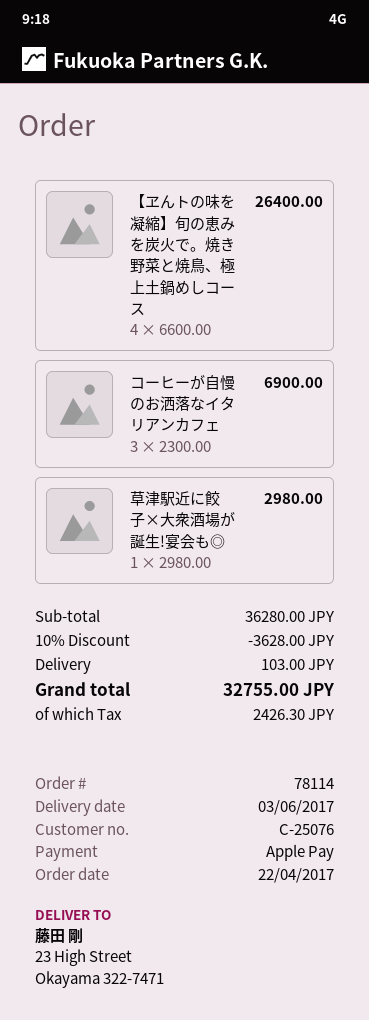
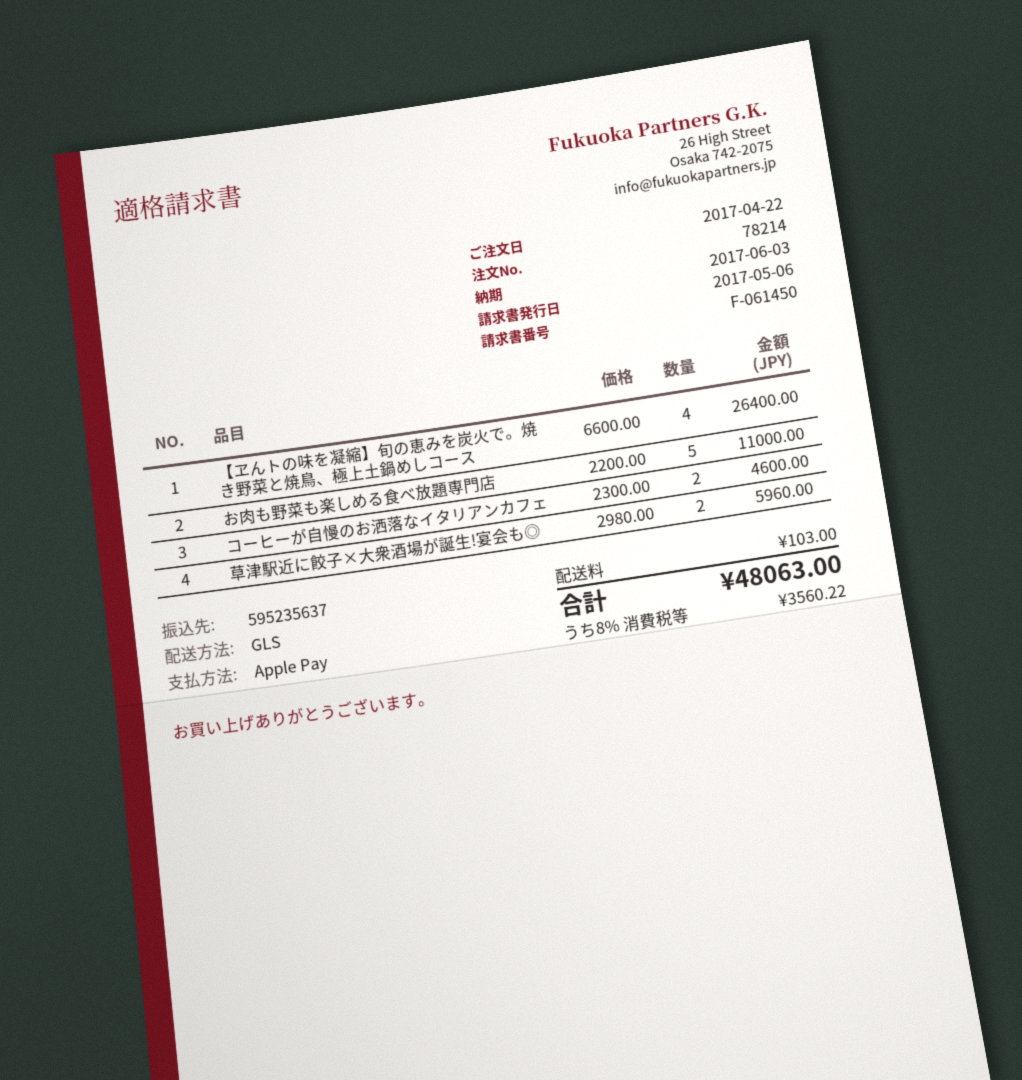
order number: 78114 -> 78214
コーヒーが自慢のお洒落なイタリアンカフェ: 3 x 2300.00 = 6900.00 -> 2 x 2300.00 = 4600.00
草津駅近に餃子×大衆酒場が誕生!宴会も◎: 1 x 2980.00 = 2980.00 -> 2 x 2980.00 = 5960.00
お肉も野菜も楽しめる食べ放題専門店: none -> 5 x 2200.00 = 11000.00
discount: 10% = 3628.00 -> none
tax: 2426.30 -> 3560.22
total: 32755.00 -> 48063.00

